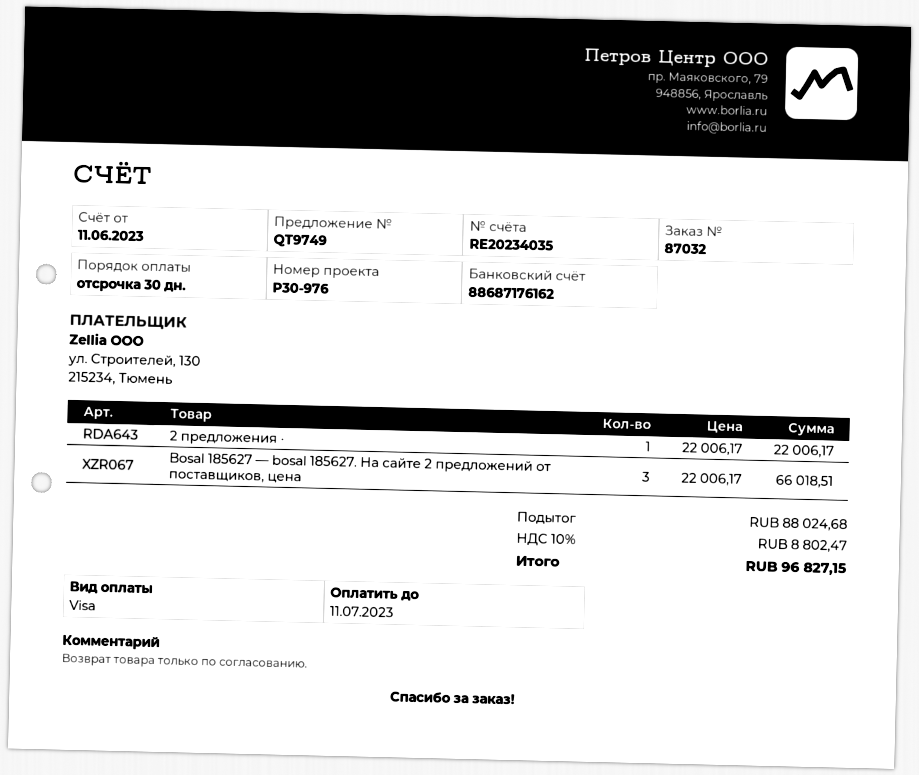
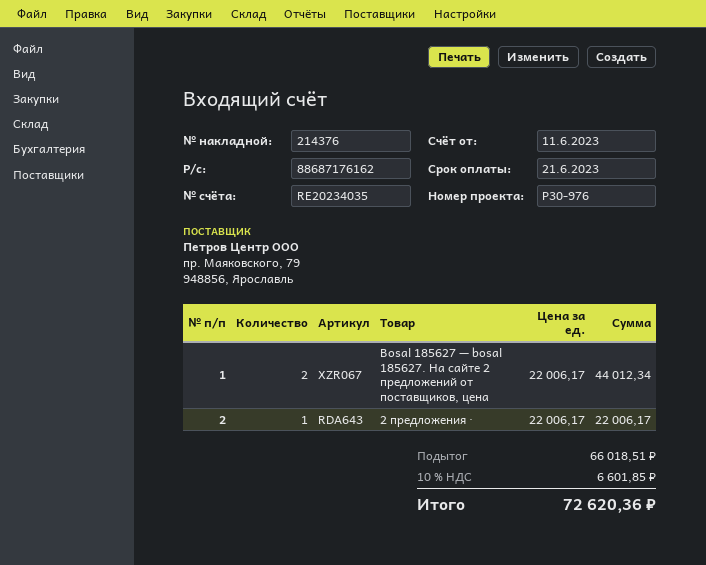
due date: 2023-07-11 -> 2023-06-21
Bosal 185627 — bosal 185627. На сайте 2 предложений от поставщиков, цена: 3 x 22006.17 = 66018.51 -> 2 x 22006.17 = 44012.34
subtotal: 88024.68 -> 66018.51
tax: 10% = 8802.47 -> 10% = 6601.85
total: 96827.15 -> 72620.36

